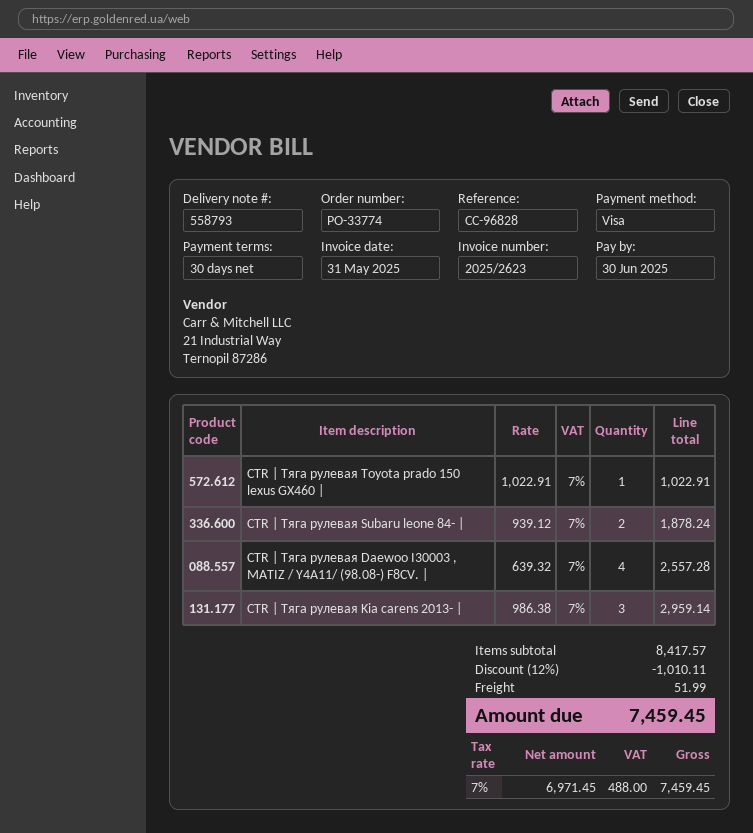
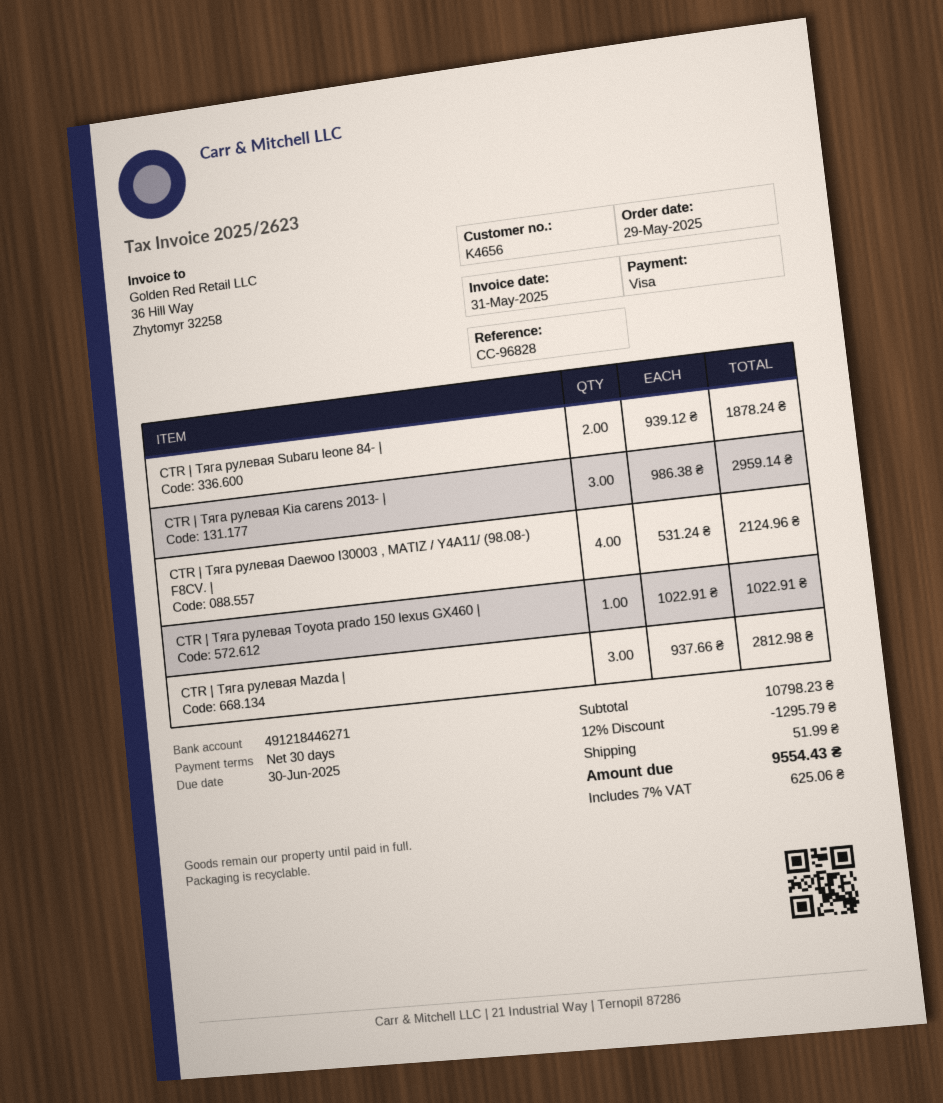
CTR | Тяга рулевая Daewoo I30003 , MATIZ / Y4A11/ (98.08-) F8CV. |: 4 x 639.32 = 2557.28 -> 4 x 531.24 = 2124.96
CTR | Тяга рулевая Mazda |: none -> 3 x 937.66 = 2812.98
subtotal: 8417.57 -> 10798.23
discount: 12% = 1010.11 -> 12% = 1295.79
tax: 7% = 488.00 -> 7% = 625.06
total: 7459.45 -> 9554.43

